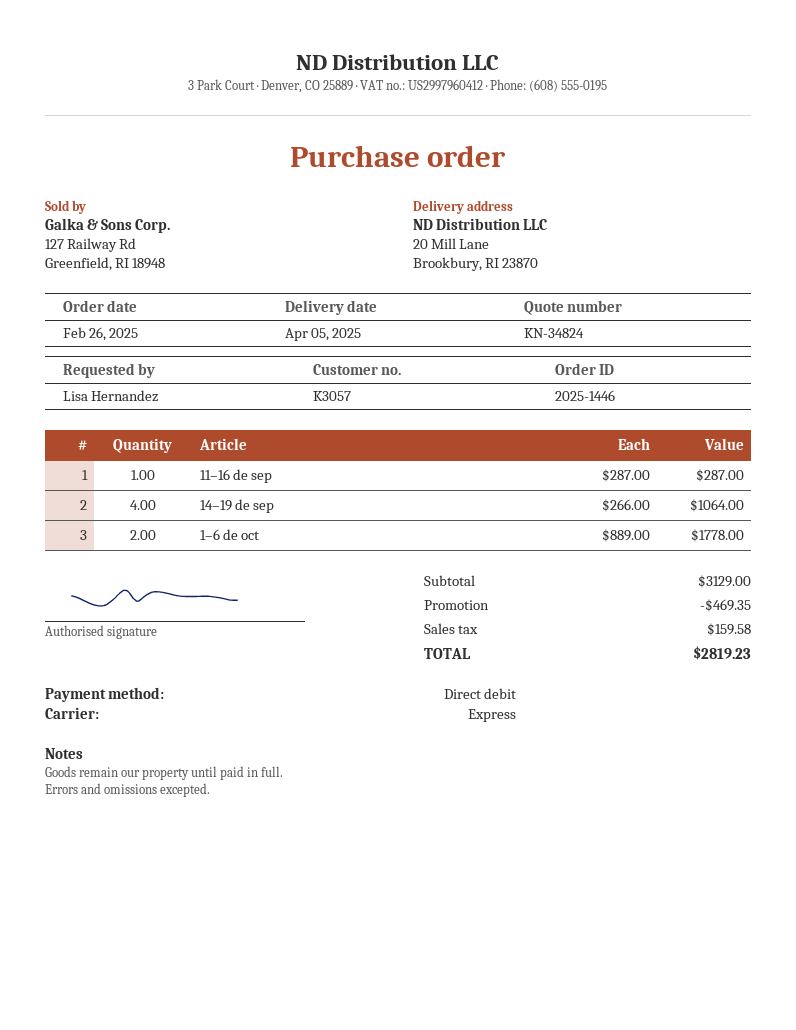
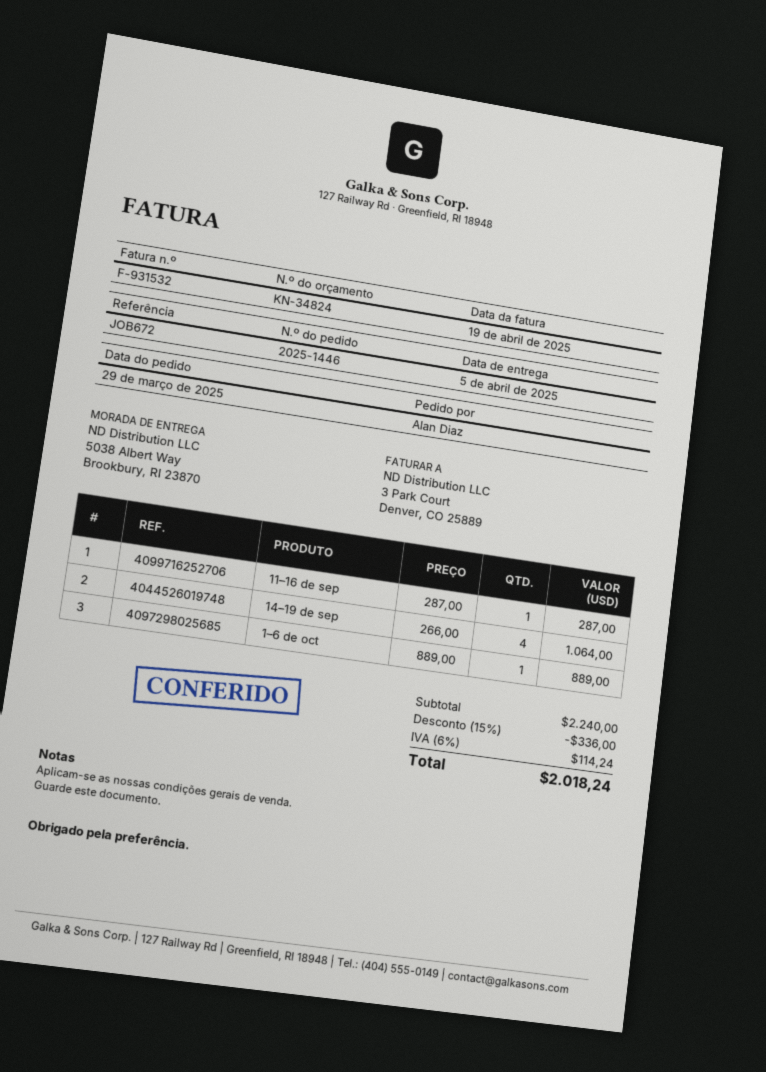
order date: 2025-02-26 -> 2025-03-29
ordered by: Lisa Hernandez -> Alan Diaz
ship to: 20 Mill Lane, Brookbury, RI 23870 -> 5038 Albert Way, Brookbury, RI 23870
1–6 de oct: 2 x 889.00 = 1778.00 -> 1 x 889.00 = 889.00
subtotal: 3129.00 -> 2240.00
discount: 469.35 -> 336.00
tax: 159.58 -> 114.24
total: 2819.23 -> 2018.24

